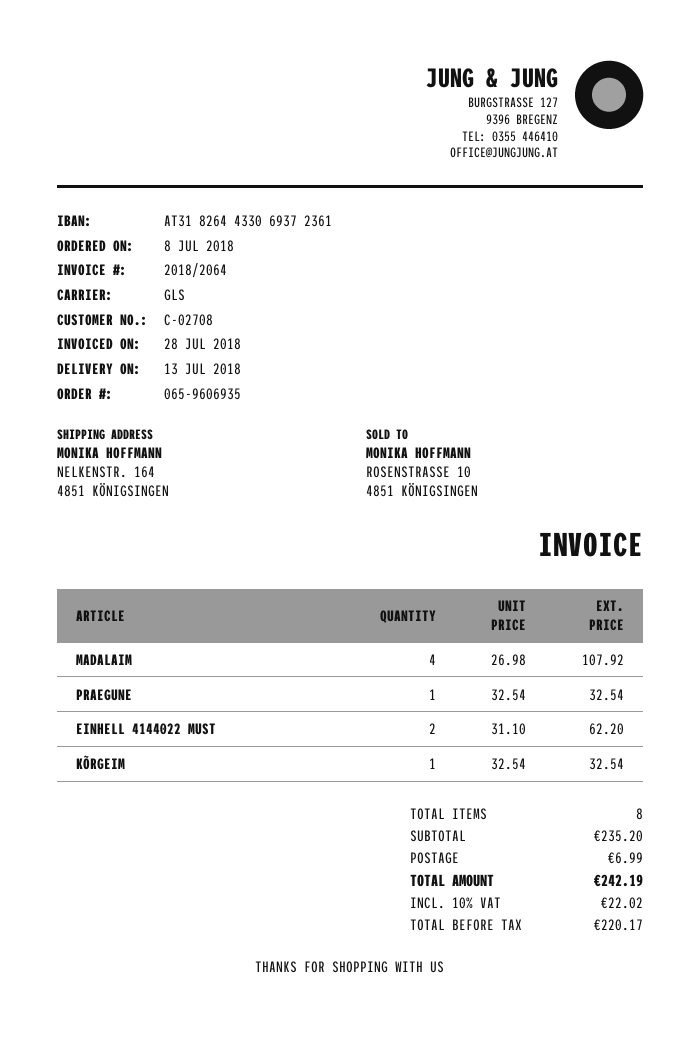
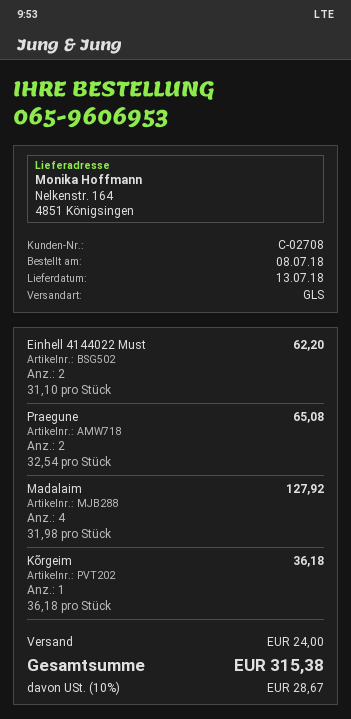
order number: 065-9606935 -> 065-9606953
MADALAIM: 4 x 26.98 = 107.92 -> 4 x 31.98 = 127.92
PRAEGUNE: 1 x 32.54 = 32.54 -> 2 x 32.54 = 65.08
KÕRGEIM: 1 x 32.54 = 32.54 -> 1 x 36.18 = 36.18
shipping: 6.99 -> 24.00
tax: 10% = 22.02 -> 10% = 28.67
total: 242.19 -> 315.38

